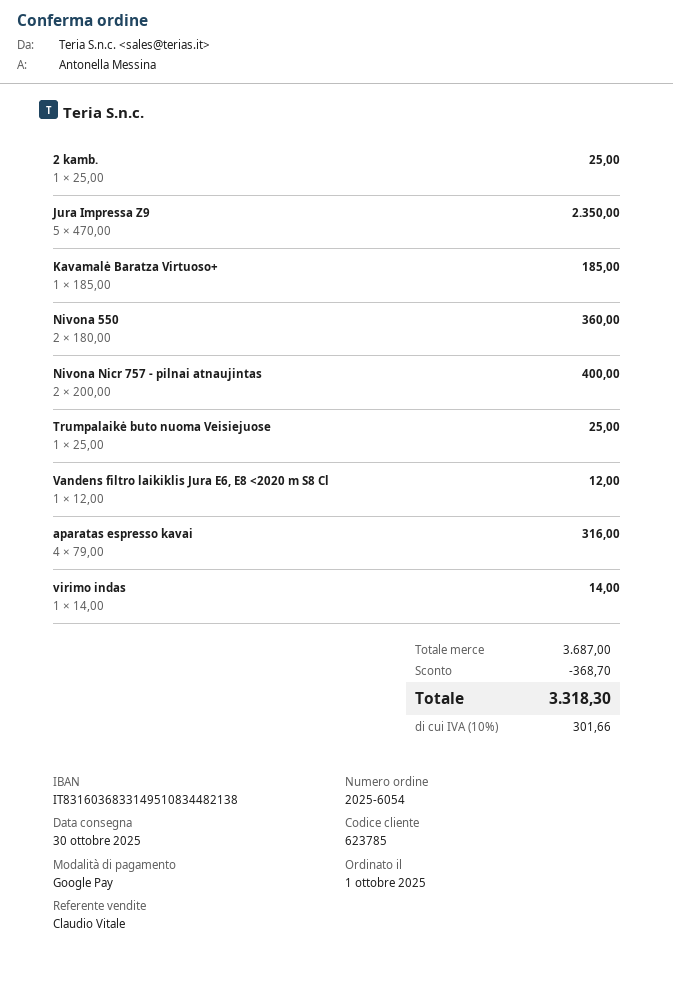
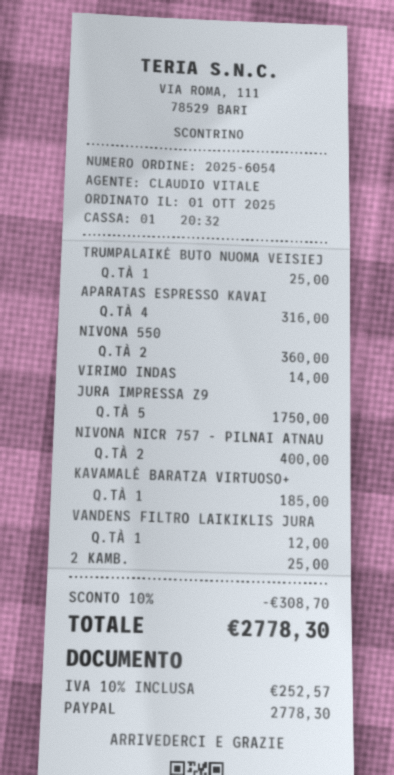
payment method: Google Pay -> PayPal
Jura Impressa Z9: 5 for 2350.00 -> 5 for 1750.00
discount: 368.70 -> 308.70
tax: 10% = 301.66 -> 10% = 252.57
total: 3318.30 -> 2778.30

